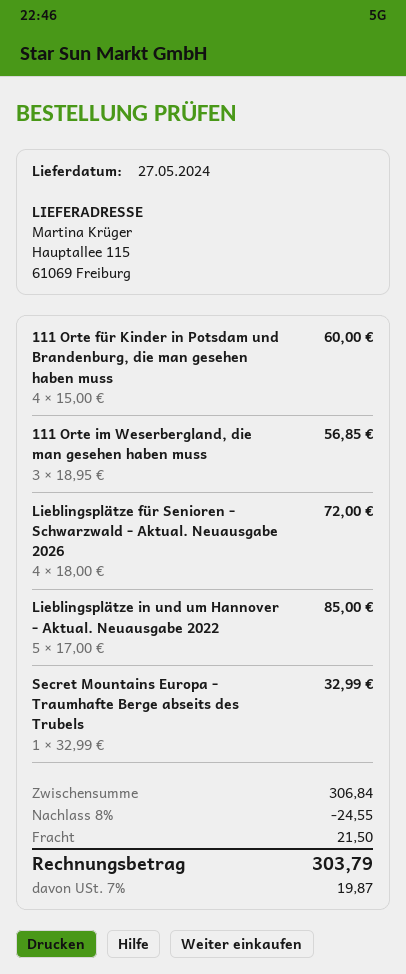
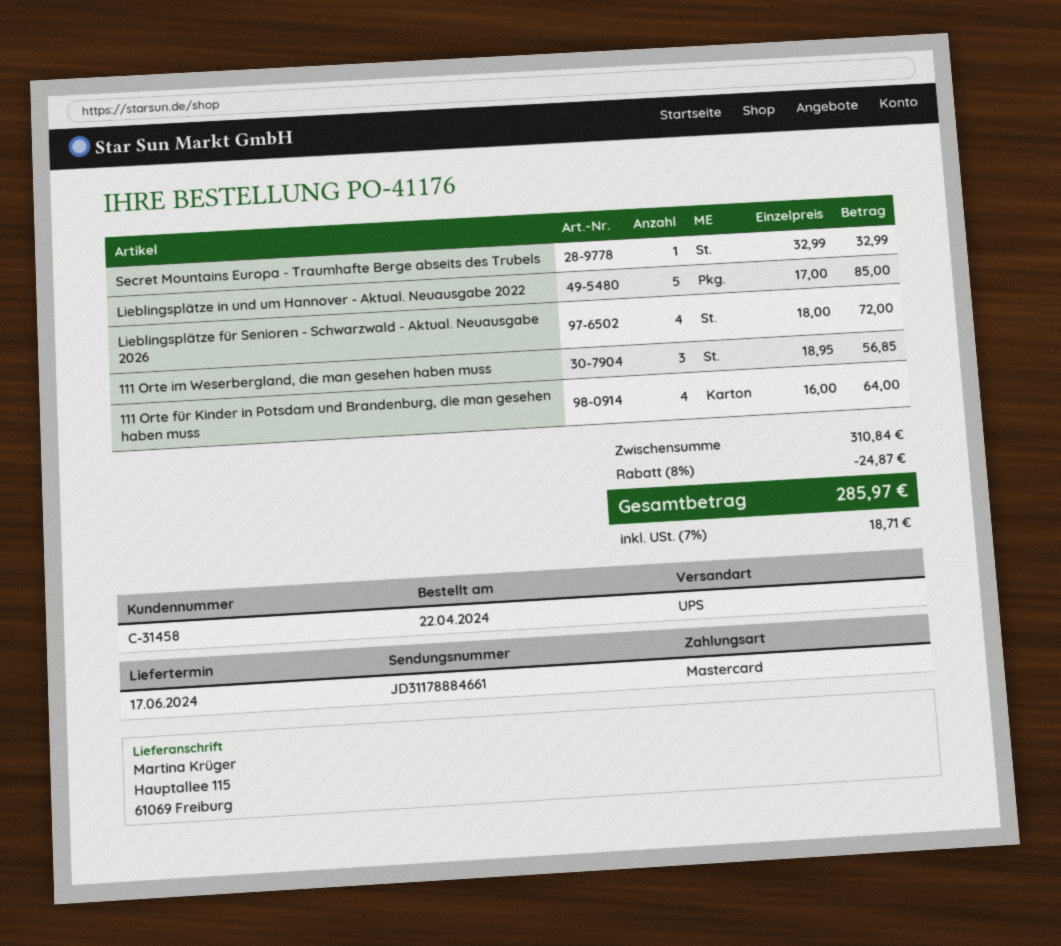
delivery date: 2024-05-27 -> 2024-06-17
111 Orte für Kinder in Potsdam und Brandenburg, die man gesehen haben muss: 4 x 15.00 = 60.00 -> 4 x 16.00 = 64.00
subtotal: 306.84 -> 310.84
discount: 8% = 24.55 -> 8% = 24.87
shipping: 21.50 -> none
tax: 7% = 19.87 -> 7% = 18.71
total: 303.79 -> 285.97

